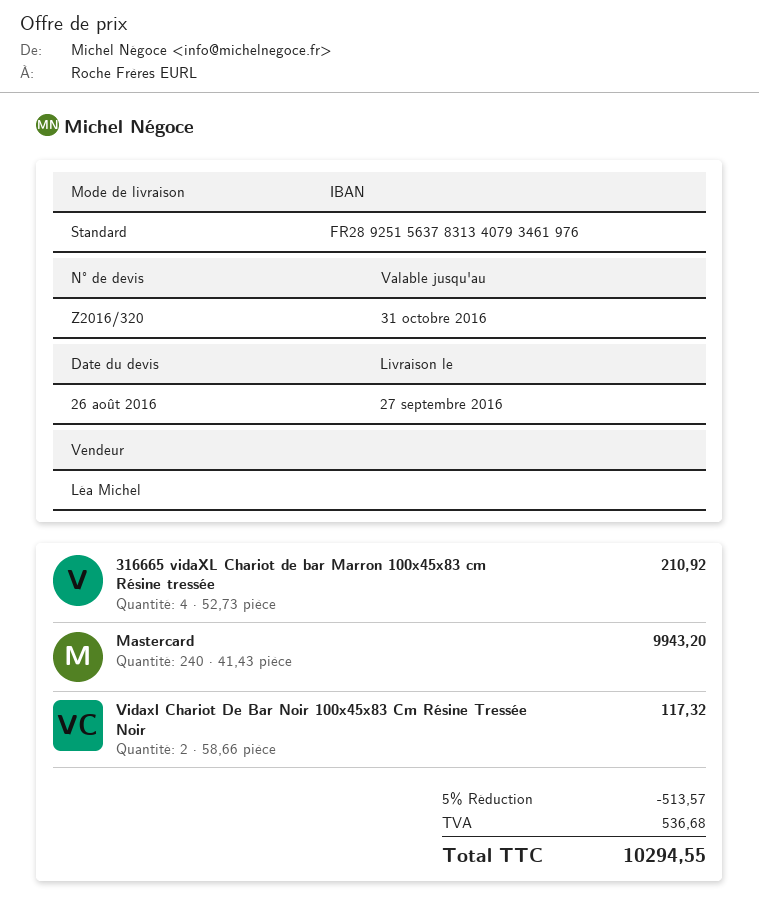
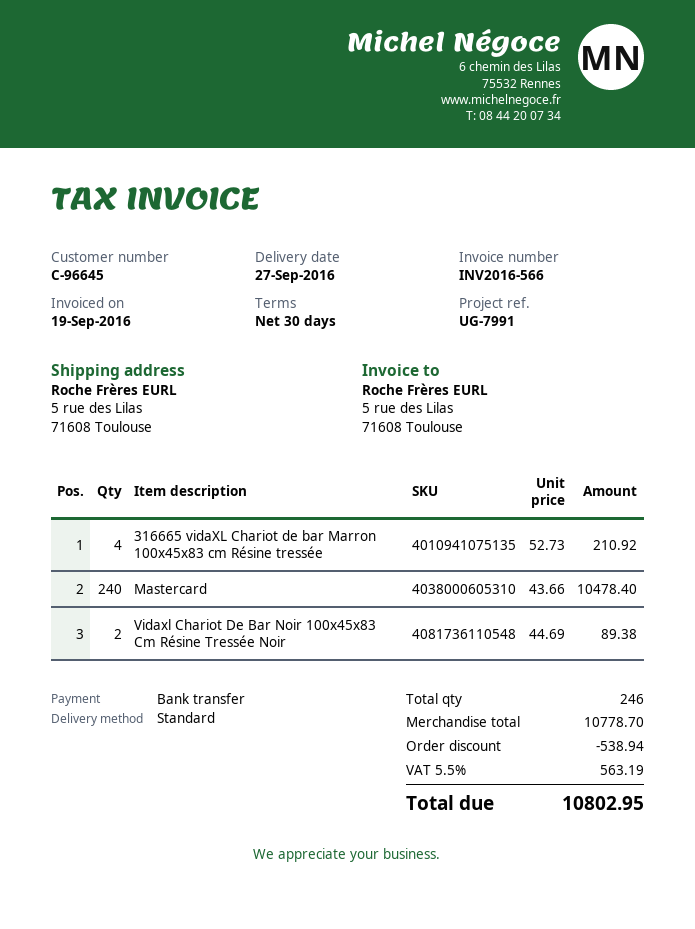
Mastercard: 240 x 41.43 = 9943.20 -> 240 x 43.66 = 10478.40
Vidaxl Chariot De Bar Noir 100x45x83 Cm Résine Tressée Noir: 2 x 58.66 = 117.32 -> 2 x 44.69 = 89.38
discount: 513.57 -> 538.94
tax: 536.68 -> 563.19
total: 10294.55 -> 10802.95

